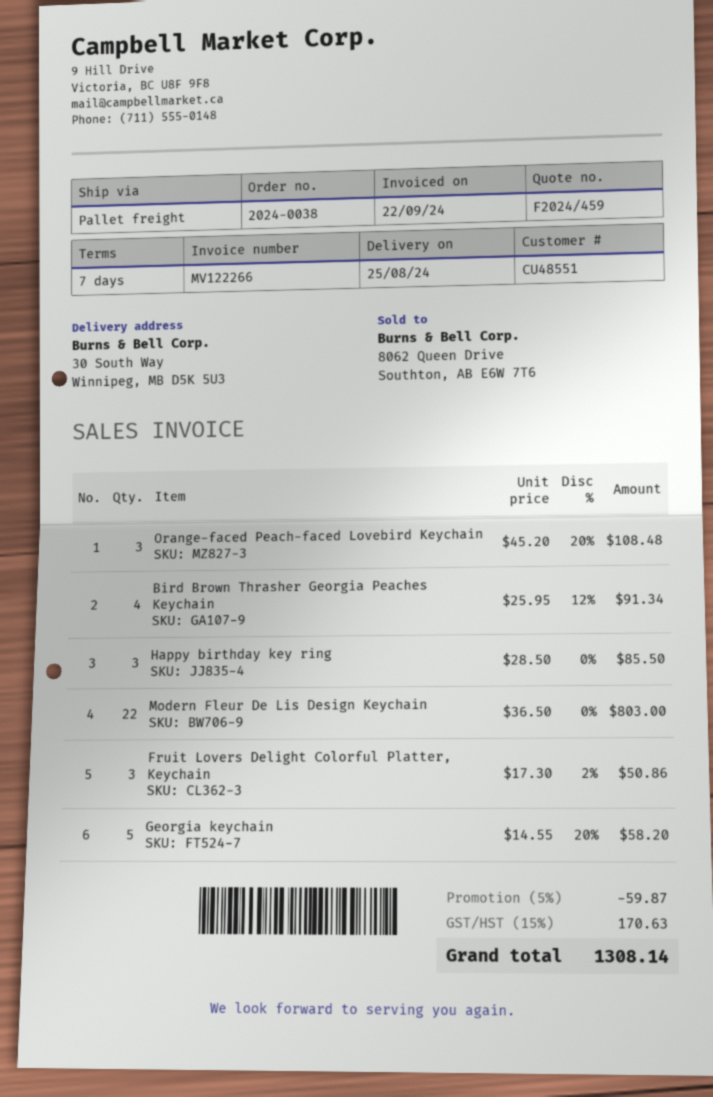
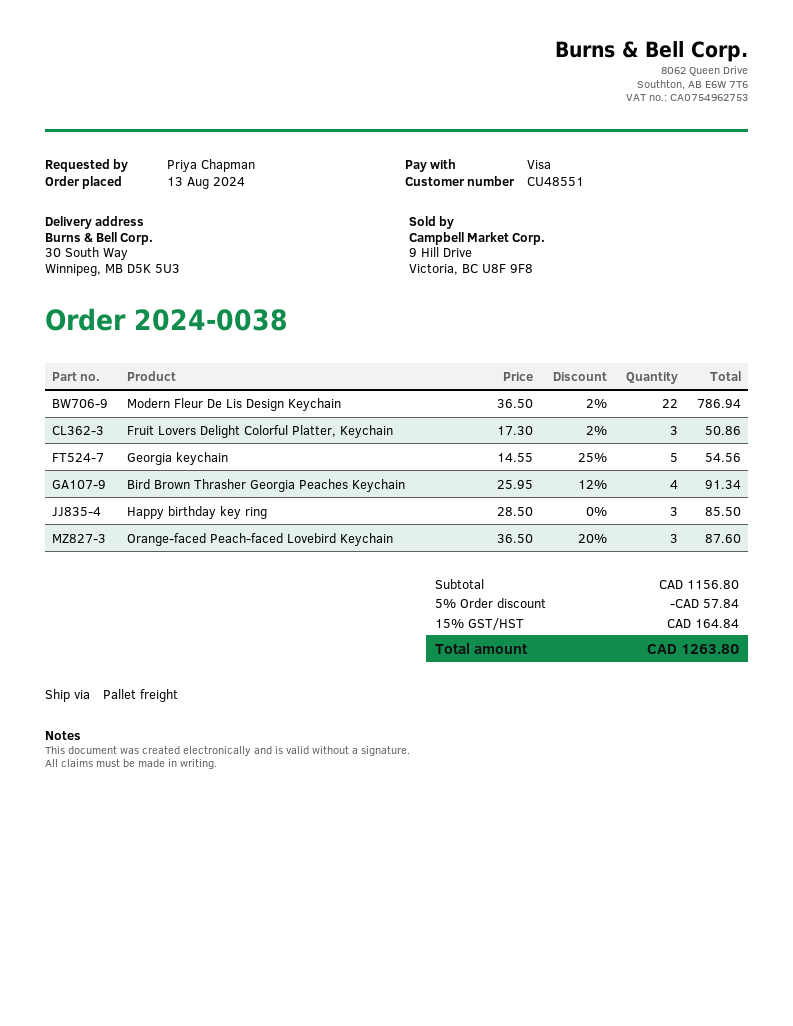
Orange-faced Peach-faced Lovebird Keychain: 3 x 45.20 - 20% = 108.48 -> 3 x 36.50 - 20% = 87.60
Modern Fleur De Lis Design Keychain: 22 x 36.50 = 803.00 -> 22 x 36.50 - 2% = 786.94
Georgia keychain: 5 x 14.55 - 20% = 58.20 -> 5 x 14.55 - 25% = 54.56
discount: 5% = 59.87 -> 5% = 57.84
tax: 15% = 170.63 -> 15% = 164.84
total: 1308.14 -> 1263.80

